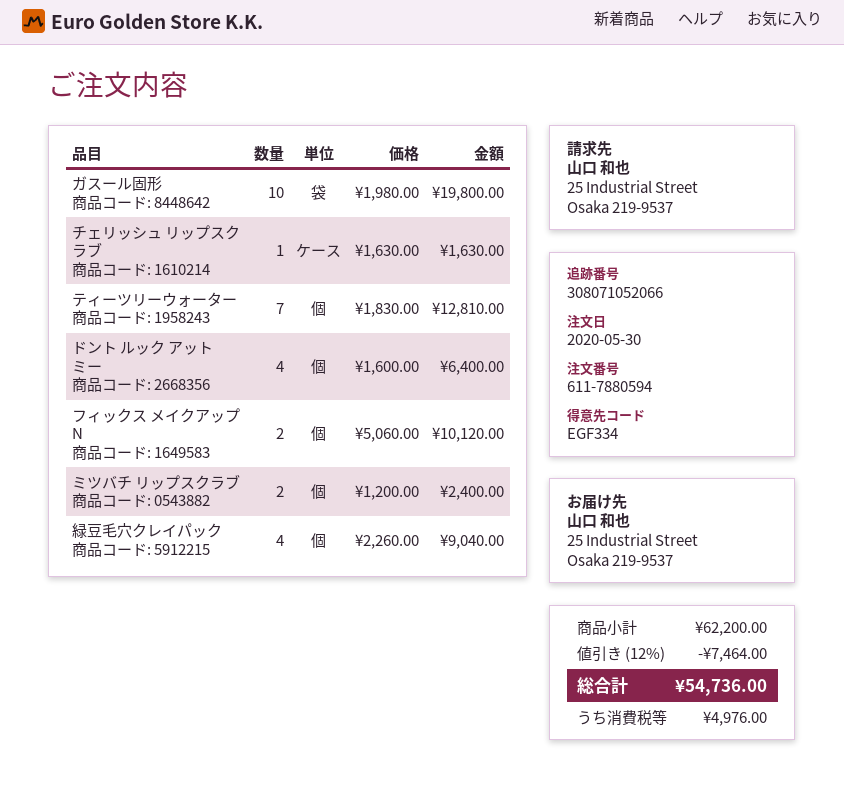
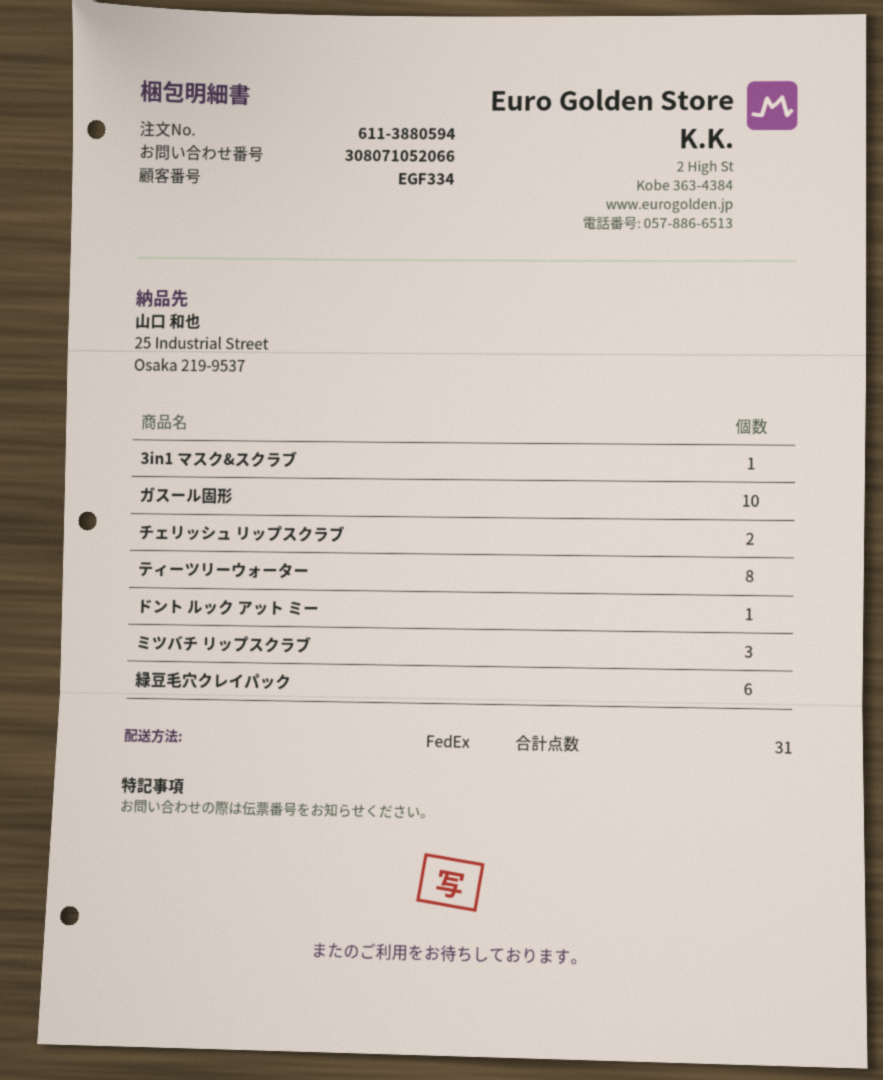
order number: 611-7880594 -> 611-3880594
チェリッシュ リップスクラブ: 1 -> 2
ティーツリーウォーター: 7 -> 8
ドント ルック アット ミー: 4 -> 1
フィックス メイクアップ N: 2 -> none
ミツバチ リップスクラブ: 2 -> 3
緑豆毛穴クレイパック: 4 -> 6
3in1 マスク&スクラブ: none -> 1

